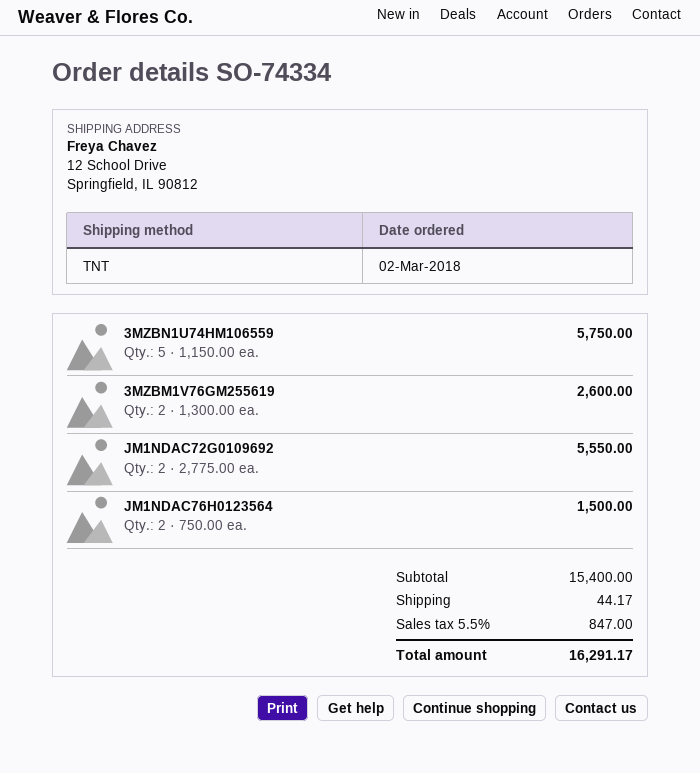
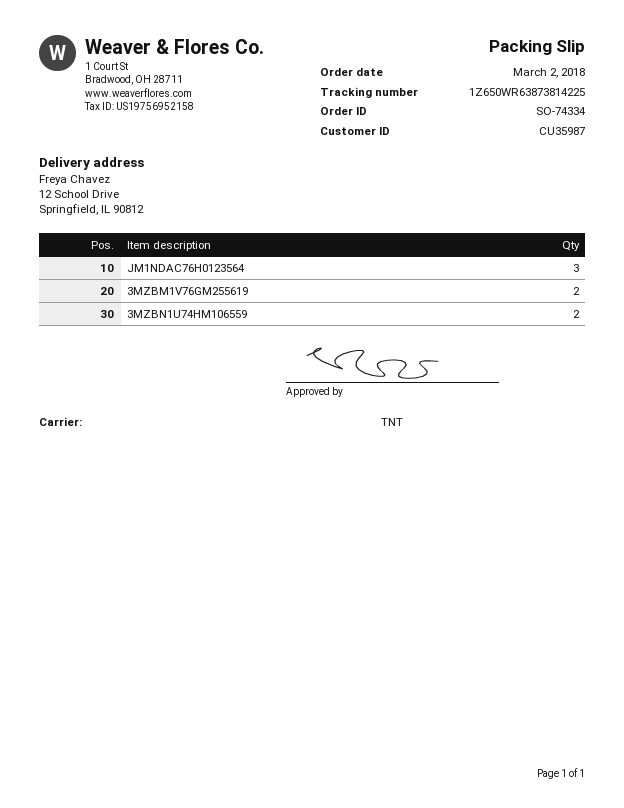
3MZBN1U74HM106559: 5 -> 2
JM1NDAC72G0109692: 2 -> none
JM1NDAC76H0123564: 2 -> 3

